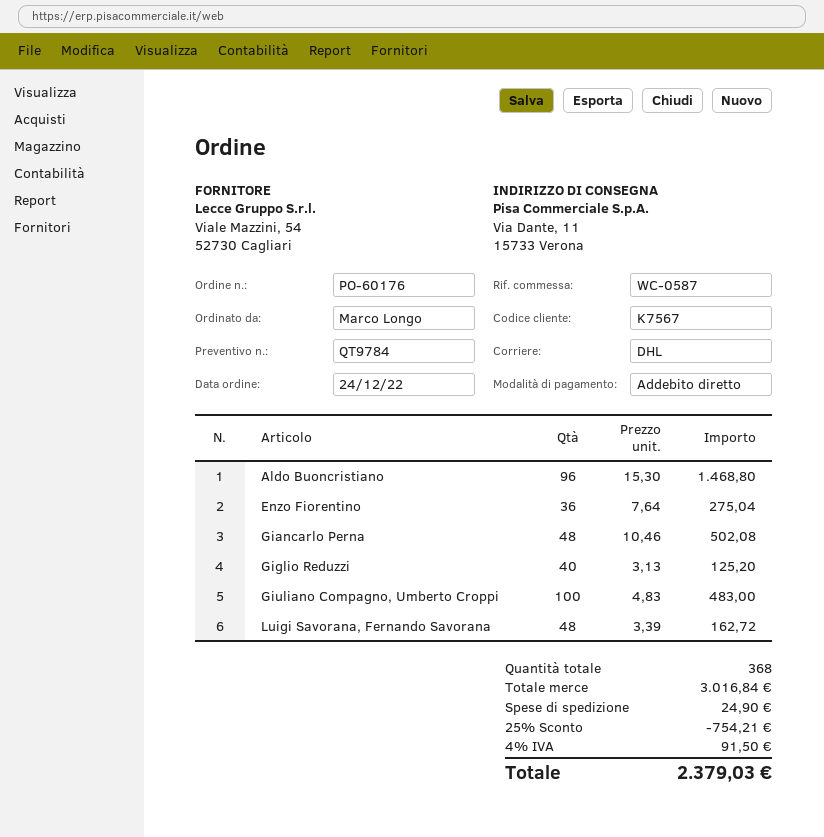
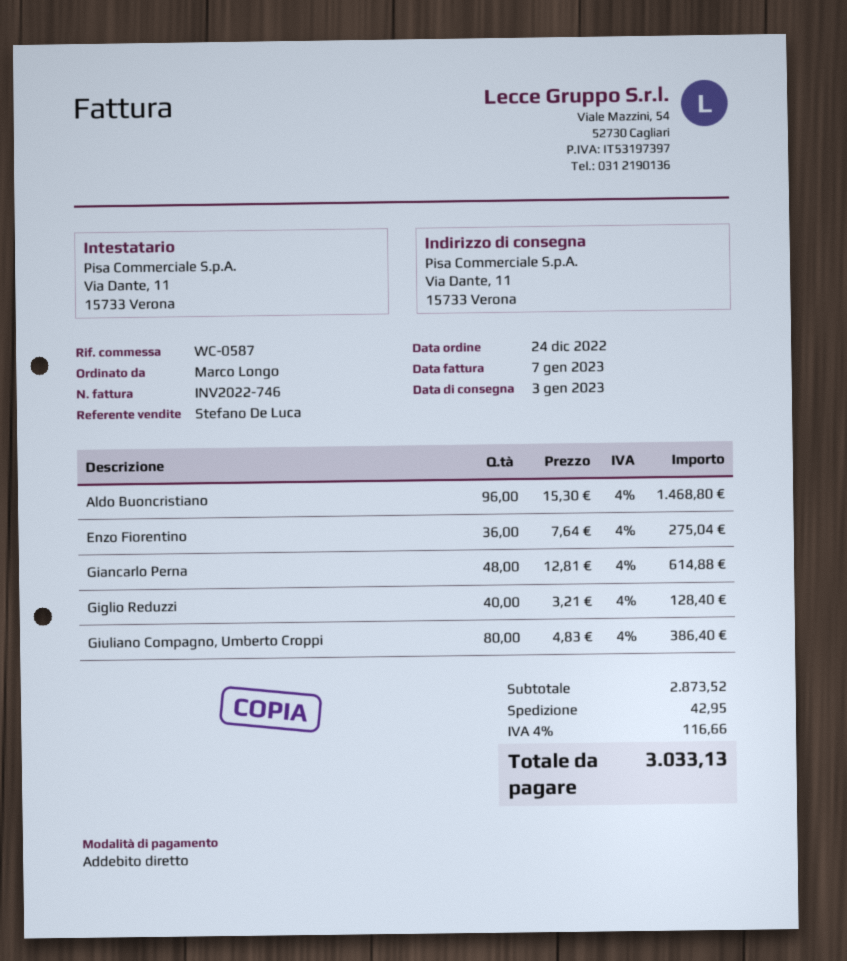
Giancarlo Perna: 48 x 10.46 = 502.08 -> 48 x 12.81 = 614.88
Giglio Reduzzi: 40 x 3.13 = 125.20 -> 40 x 3.21 = 128.40
Giuliano Compagno, Umberto Croppi: 100 x 4.83 = 483.00 -> 80 x 4.83 = 386.40
Luigi Savorana, Fernando Savorana: 48 x 3.39 = 162.72 -> none
subtotal: 3016.84 -> 2873.52
discount: 25% = 754.21 -> none
shipping: 24.90 -> 42.95
tax: 4% = 91.50 -> 4% = 116.66
total: 2379.03 -> 3033.13

